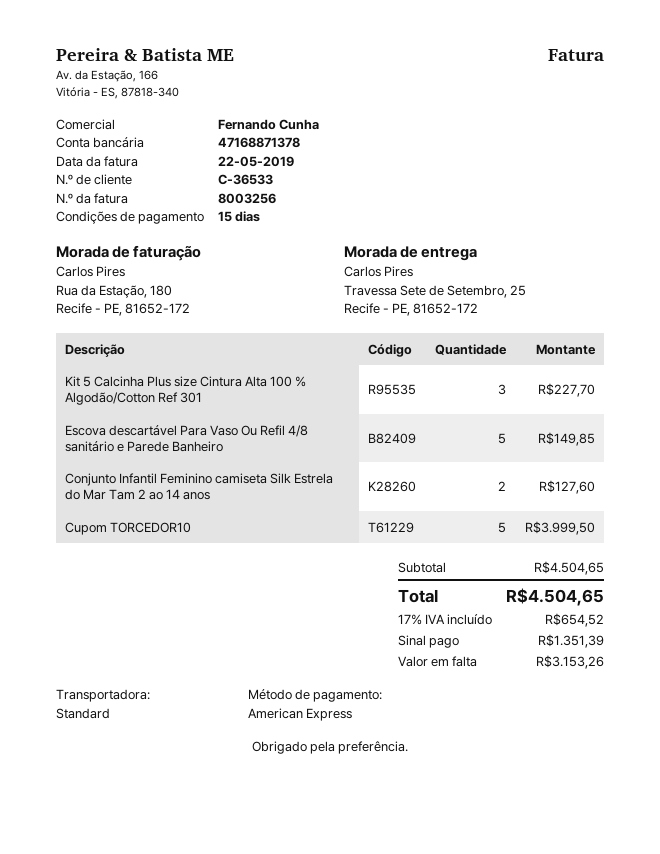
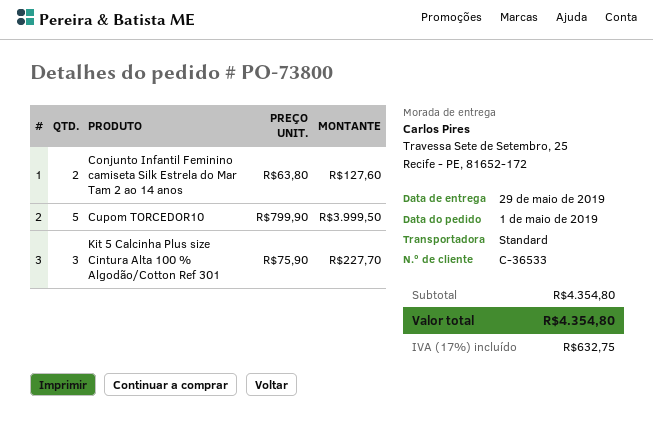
Escova descartável Para Vaso Ou Refil 4/8 sanitário e Parede Banheiro: 5 for 149.85 -> none
subtotal: 4504.65 -> 4354.80
tax: 17% = 654.52 -> 17% = 632.75
total: 4504.65 -> 4354.80

